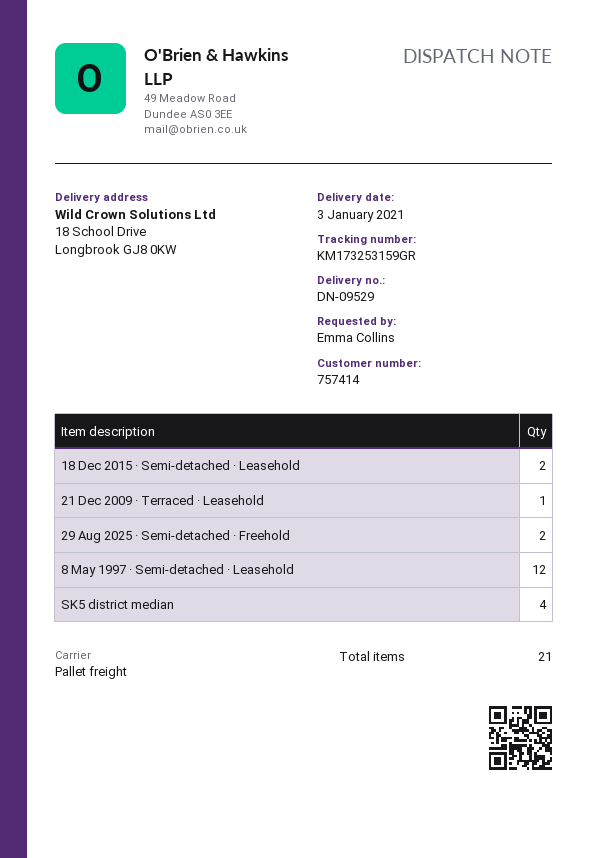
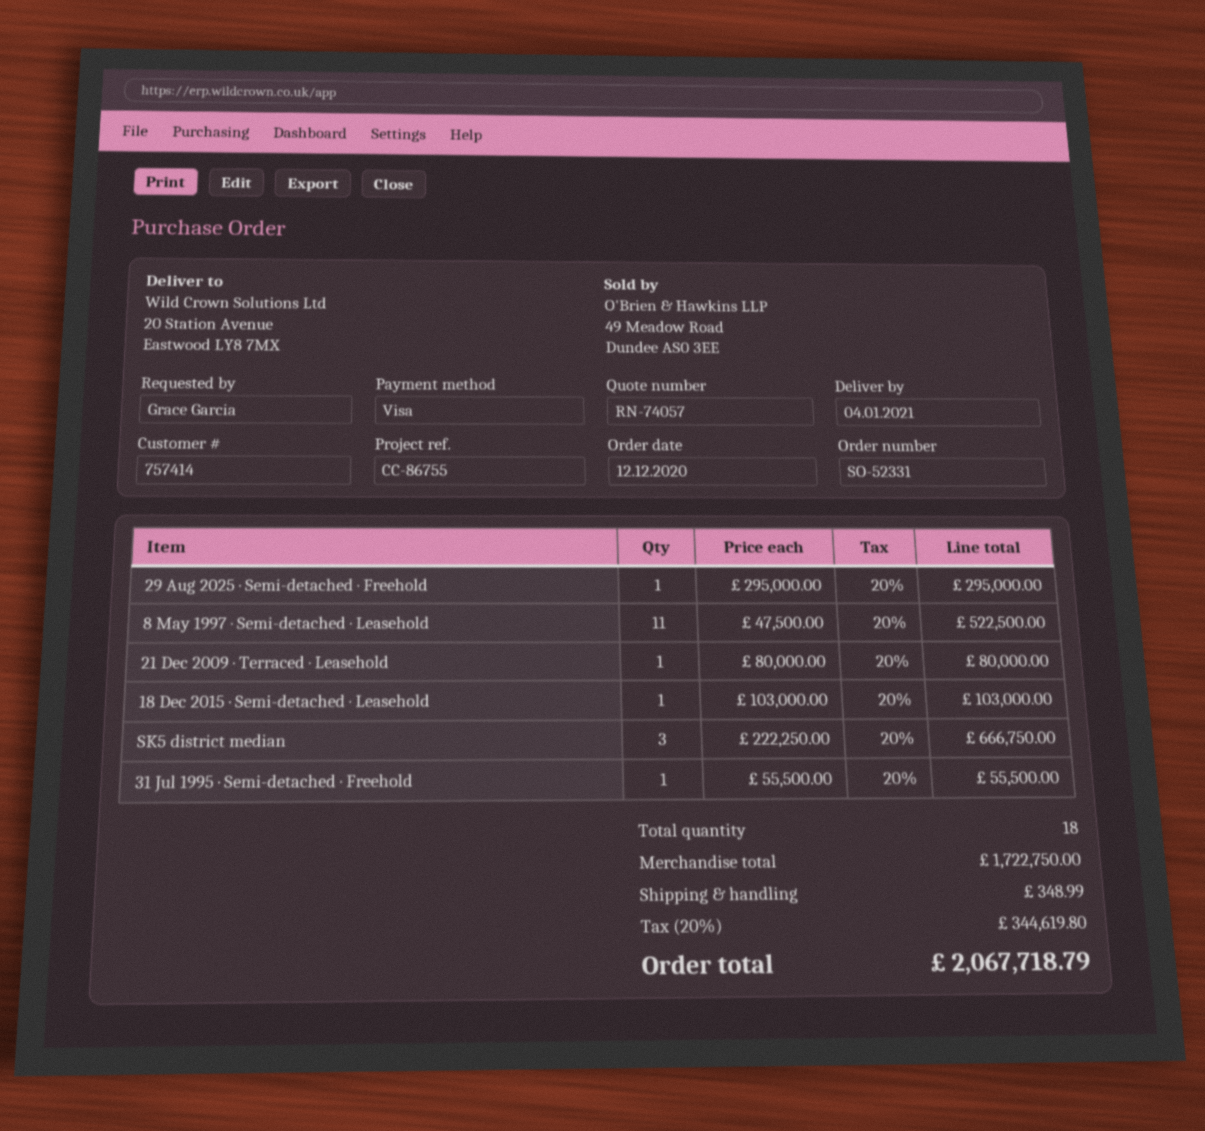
delivery date: 2021-01-03 -> 2021-01-04
ordered by: Emma Collins -> Grace Garcia
ship to: 18 School Drive, Longbrook GJ8 0KW -> 20 Station Avenue, Eastwood LY8 7MX
18 Dec 2015 · Semi-detached · Leasehold: 2 -> 1
29 Aug 2025 · Semi-detached · Freehold: 2 -> 1
8 May 1997 · Semi-detached · Leasehold: 12 -> 11
SK5 district median: 4 -> 3
31 Jul 1995 · Semi-detached · Freehold: none -> 1
total quantity: 21 -> 18

